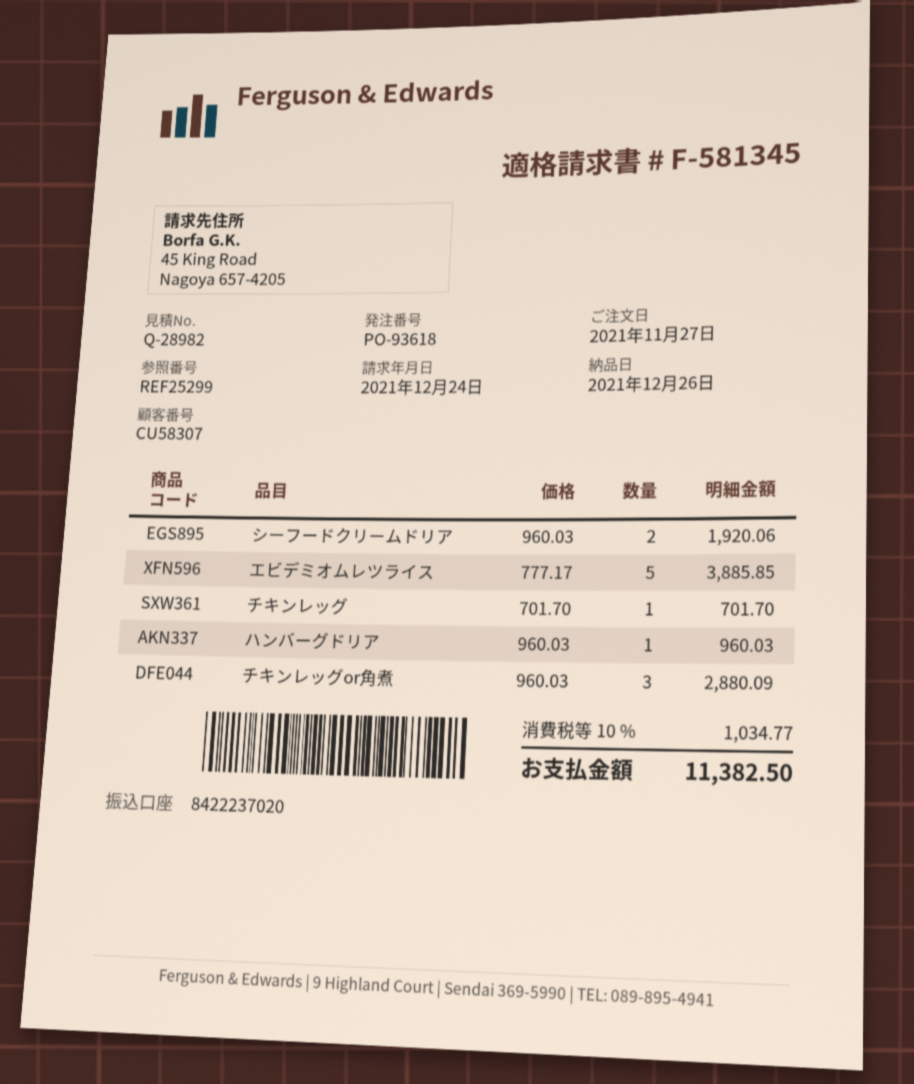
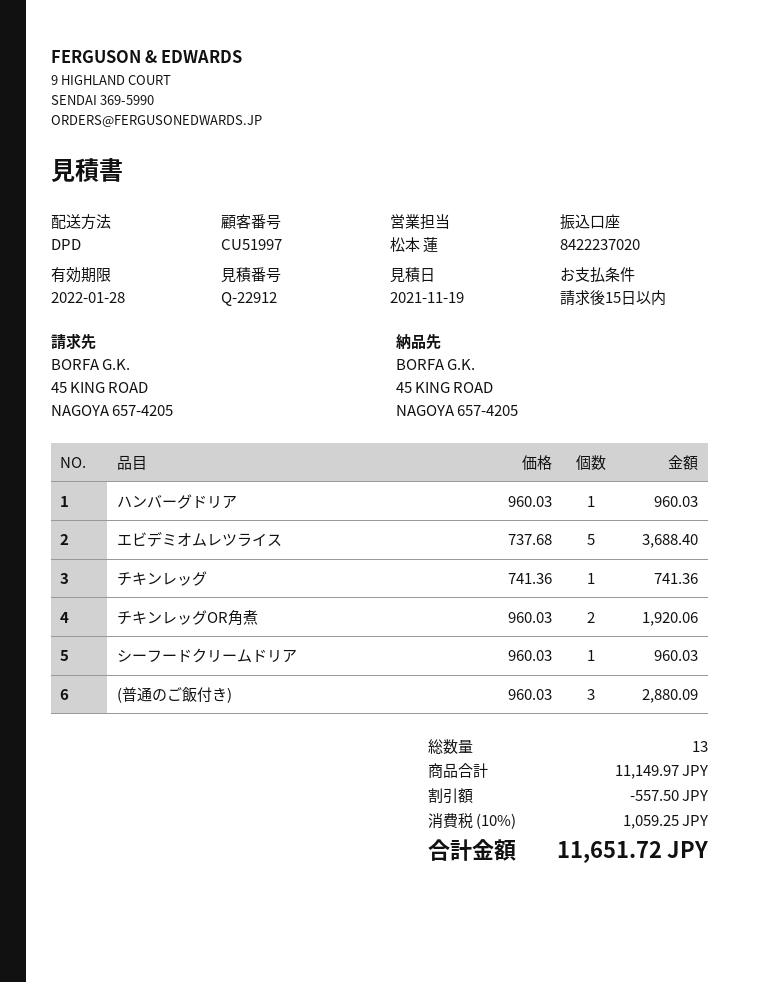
quote number: Q-28982 -> Q-22912
customer number: CU58307 -> CU51997
シーフードクリームドリア: 2 x 960.03 = 1920.06 -> 1 x 960.03 = 960.03
エビデミオムレツライス: 5 x 777.17 = 3885.85 -> 5 x 737.68 = 3688.40
チキンレッグ: 1 x 701.70 = 701.70 -> 1 x 741.36 = 741.36
チキンレッグor角煮: 3 x 960.03 = 2880.09 -> 2 x 960.03 = 1920.06
(普通のご飯付き): none -> 3 x 960.03 = 2880.09
discount: none -> 557.50
tax: 10% = 1034.77 -> 10% = 1059.25
total: 11382.50 -> 11651.72

